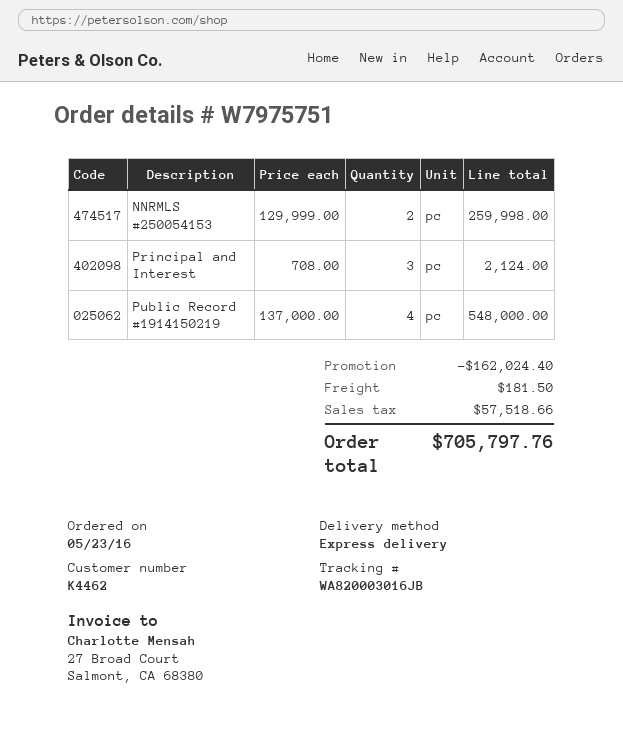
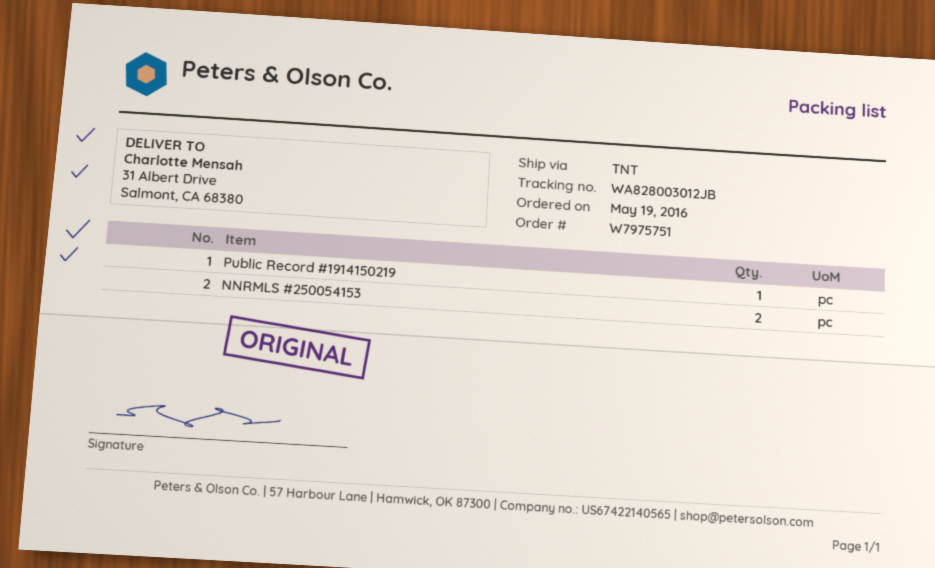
order date: 2016-05-23 -> 2016-05-19
shipping method: express -> TNT
tracking number: WA820003016JB -> WA828003012JB
Principal and Interest: 3 -> none
Public Record #1914150219: 4 -> 1

